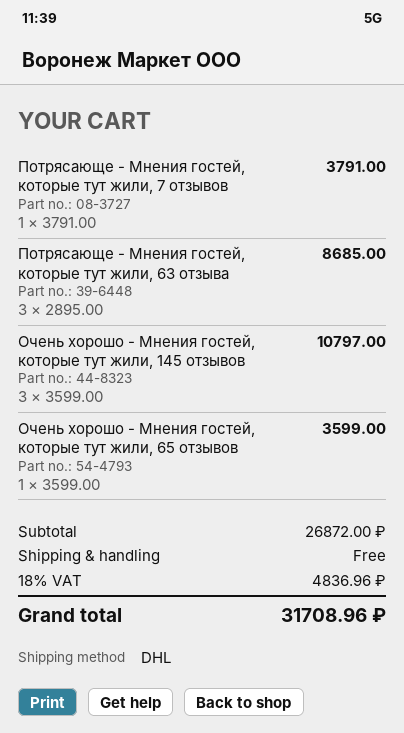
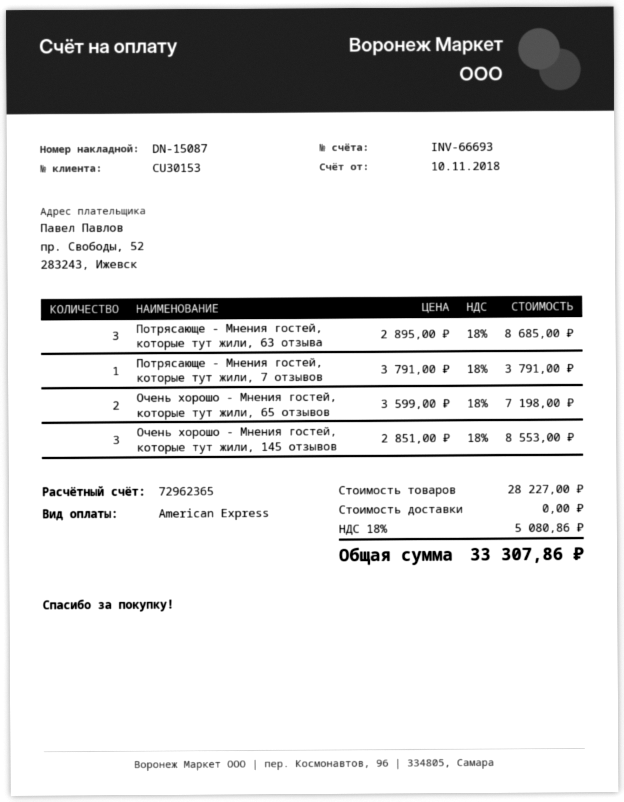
Очень хорошо - Мнения гостей, которые тут жили, 145 отзывов: 3 x 3599.00 = 10797.00 -> 3 x 2851.00 = 8553.00
Очень хорошо - Мнения гостей, которые тут жили, 65 отзывов: 1 x 3599.00 = 3599.00 -> 2 x 3599.00 = 7198.00
subtotal: 26872.00 -> 28227.00
tax: 18% = 4836.96 -> 18% = 5080.86
total: 31708.96 -> 33307.86

